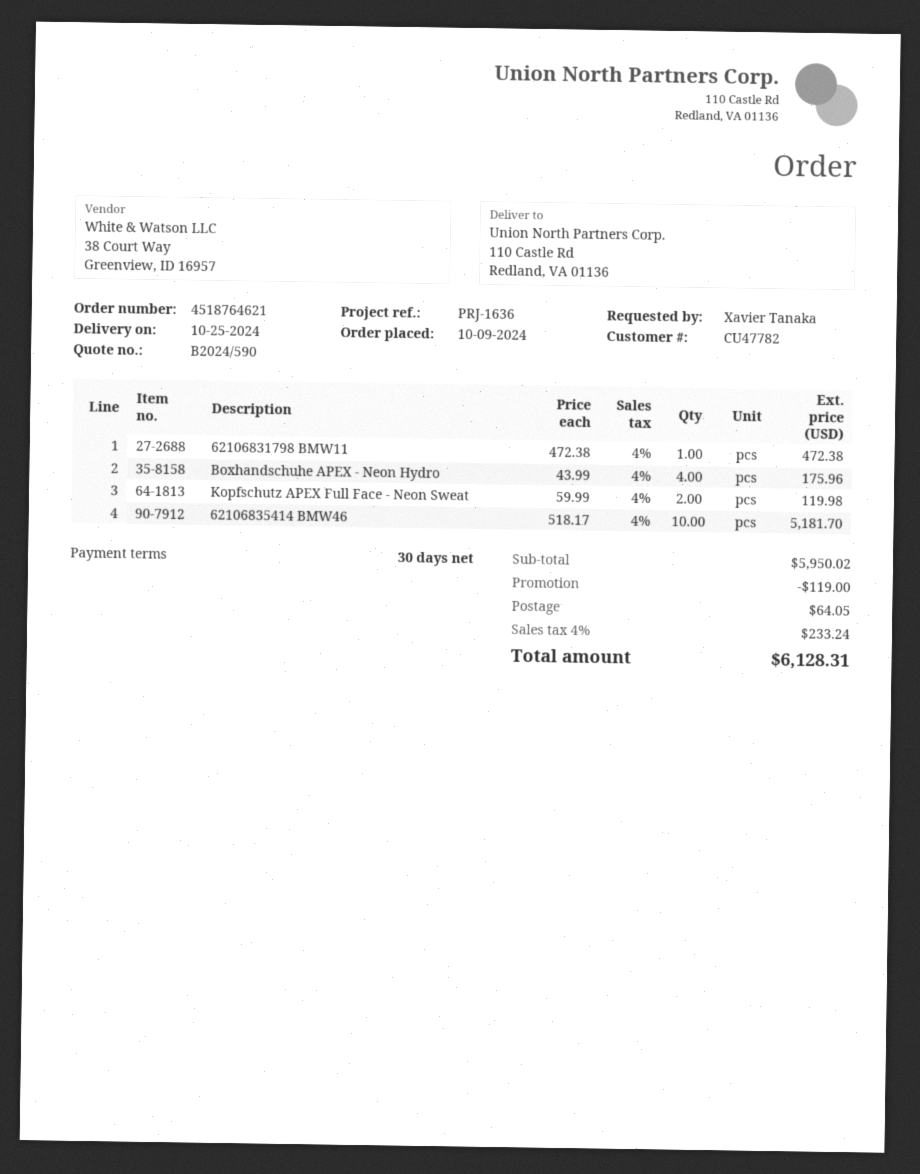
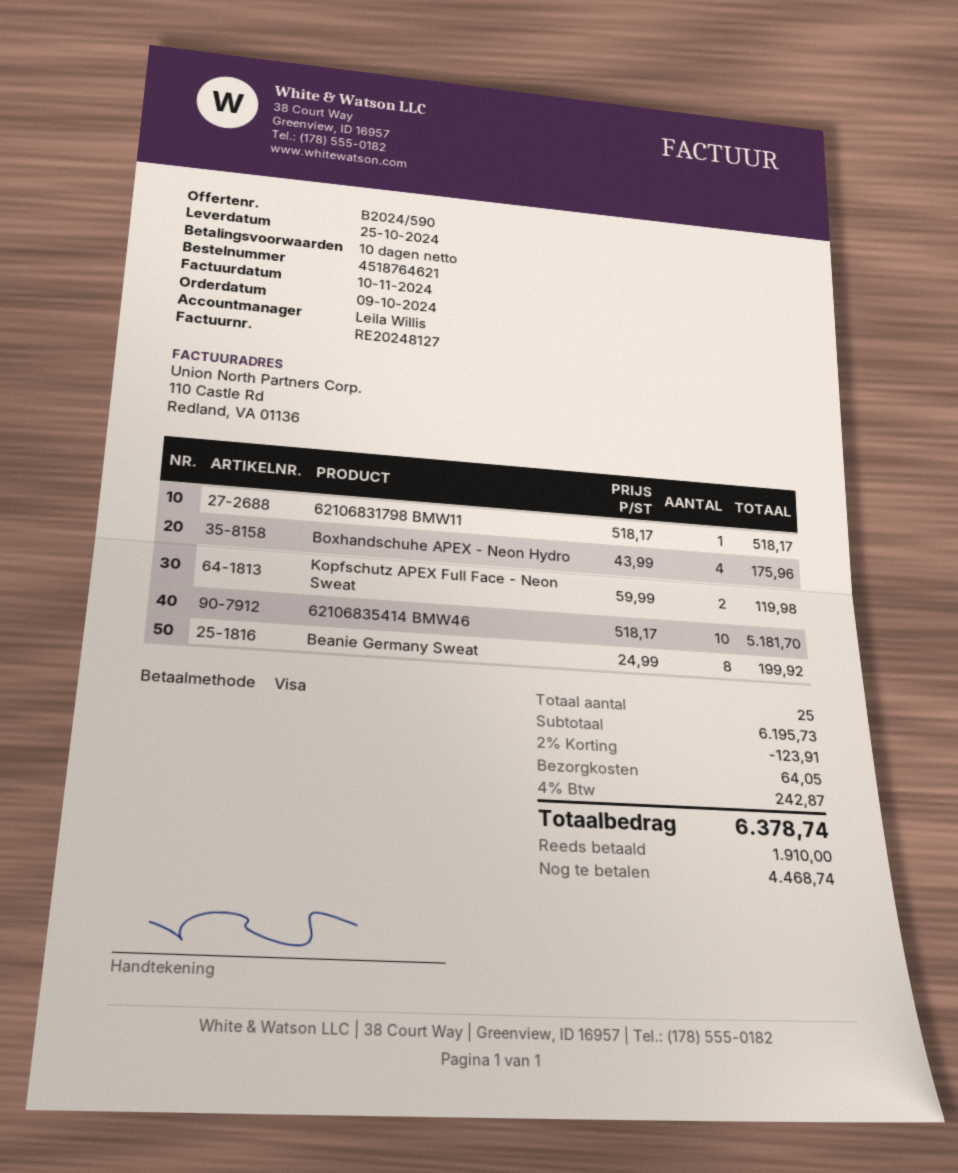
payment terms: 30 days -> 10 days
62106831798 BMW11: 1 x 472.38 = 472.38 -> 1 x 518.17 = 518.17
Beanie Germany Sweat: none -> 8 x 24.99 = 199.92
subtotal: 5950.02 -> 6195.73
discount: 119.00 -> 123.91
tax: 4% = 233.24 -> 4% = 242.87
total: 6128.31 -> 6378.74

